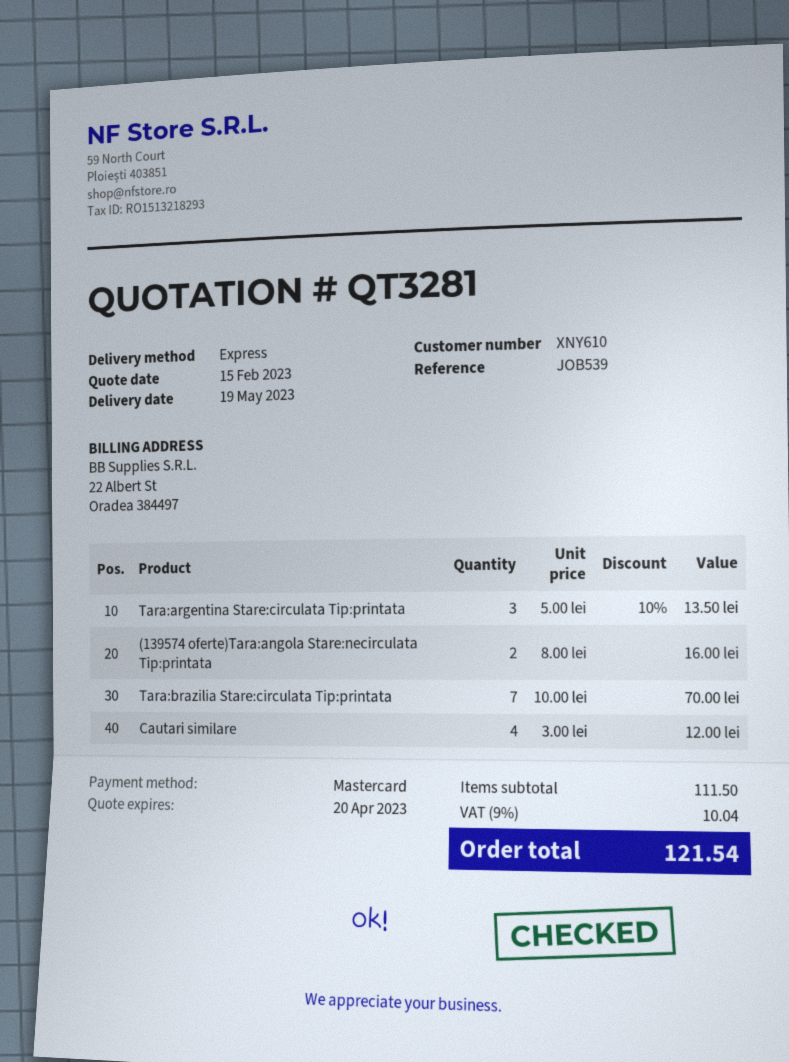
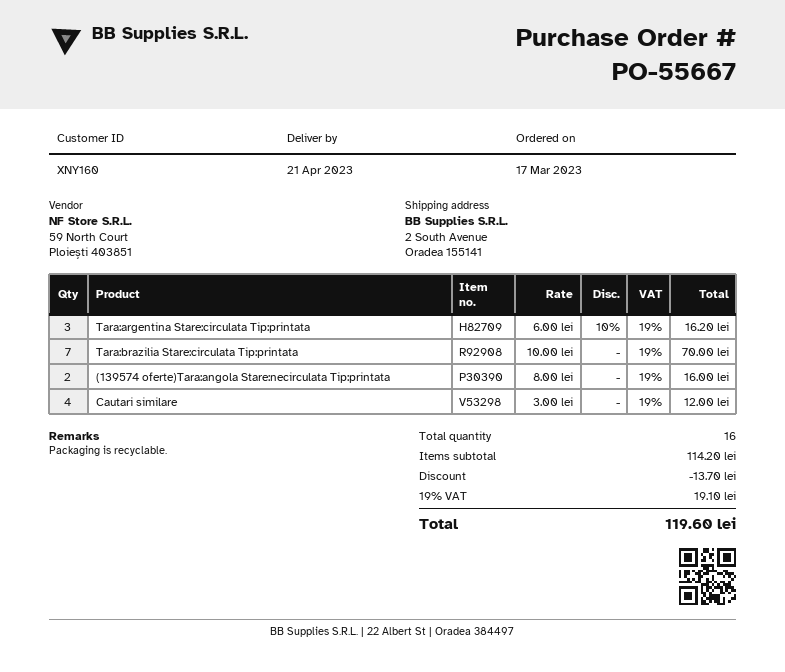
delivery date: 2023-05-19 -> 2023-04-21
customer number: XNY610 -> XNY160
Tara:argentina Stare:circulata Tip:printata: 3 x 5.00 - 10% = 13.50 -> 3 x 6.00 - 10% = 16.20
subtotal: 111.50 -> 114.20
discount: none -> 13.70
tax: 9% = 10.04 -> 19% = 19.10
total: 121.54 -> 119.60

